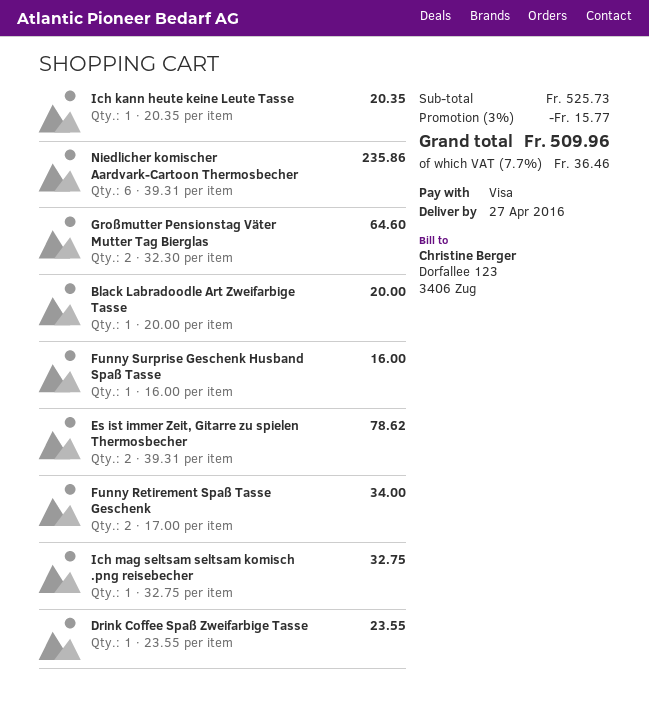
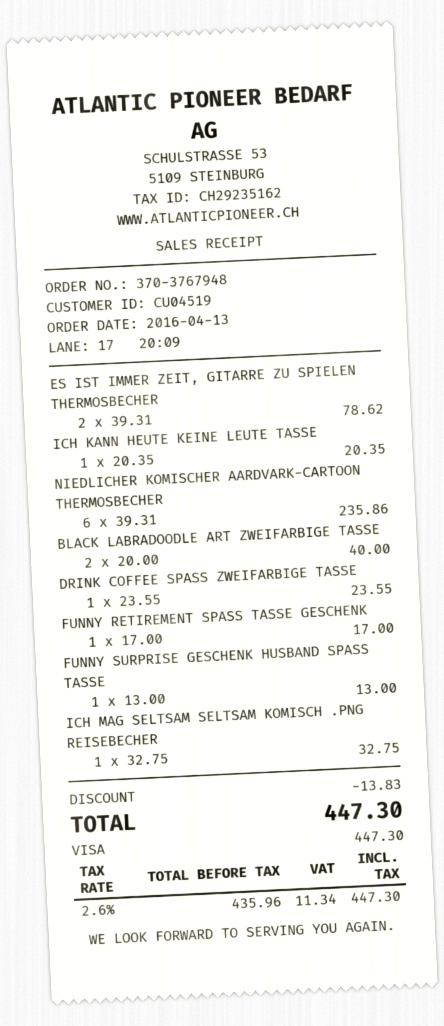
Großmutter Pensionstag Väter Mutter Tag Bierglas: 2 x 32.30 = 64.60 -> none
Black Labradoodle Art Zweifarbige Tasse: 1 x 20.00 = 20.00 -> 2 x 20.00 = 40.00
Funny Surprise Geschenk Husband Spaß Tasse: 1 x 16.00 = 16.00 -> 1 x 13.00 = 13.00
Funny Retirement Spaß Tasse Geschenk: 2 x 17.00 = 34.00 -> 1 x 17.00 = 17.00
discount: 15.77 -> 13.83
tax: 7.7% = 36.46 -> 2.6% = 11.34
total: 509.96 -> 447.30

